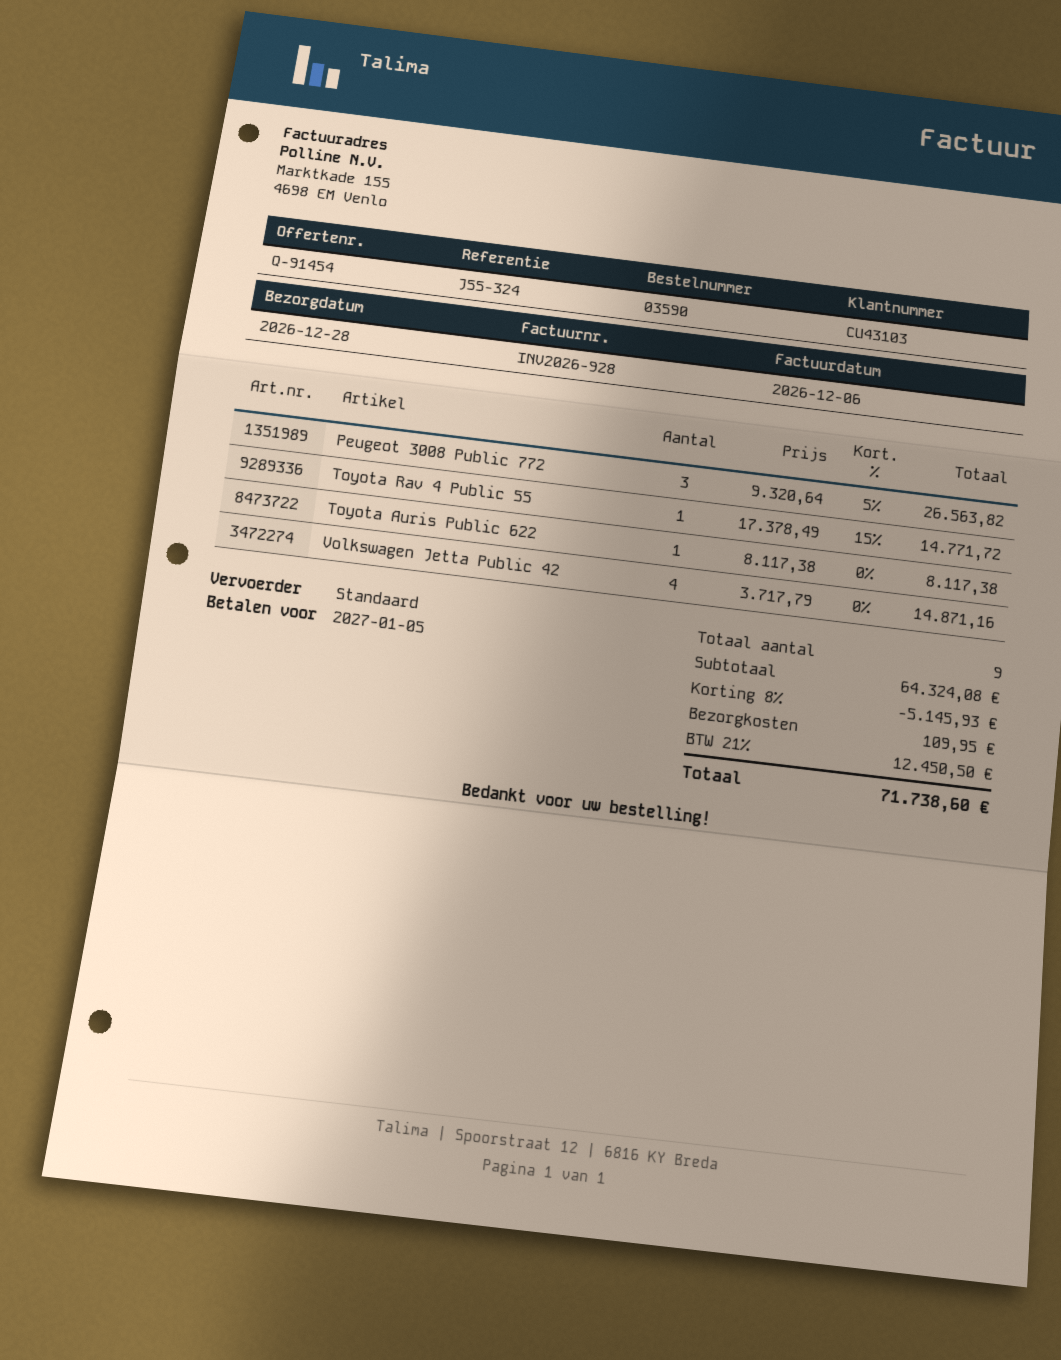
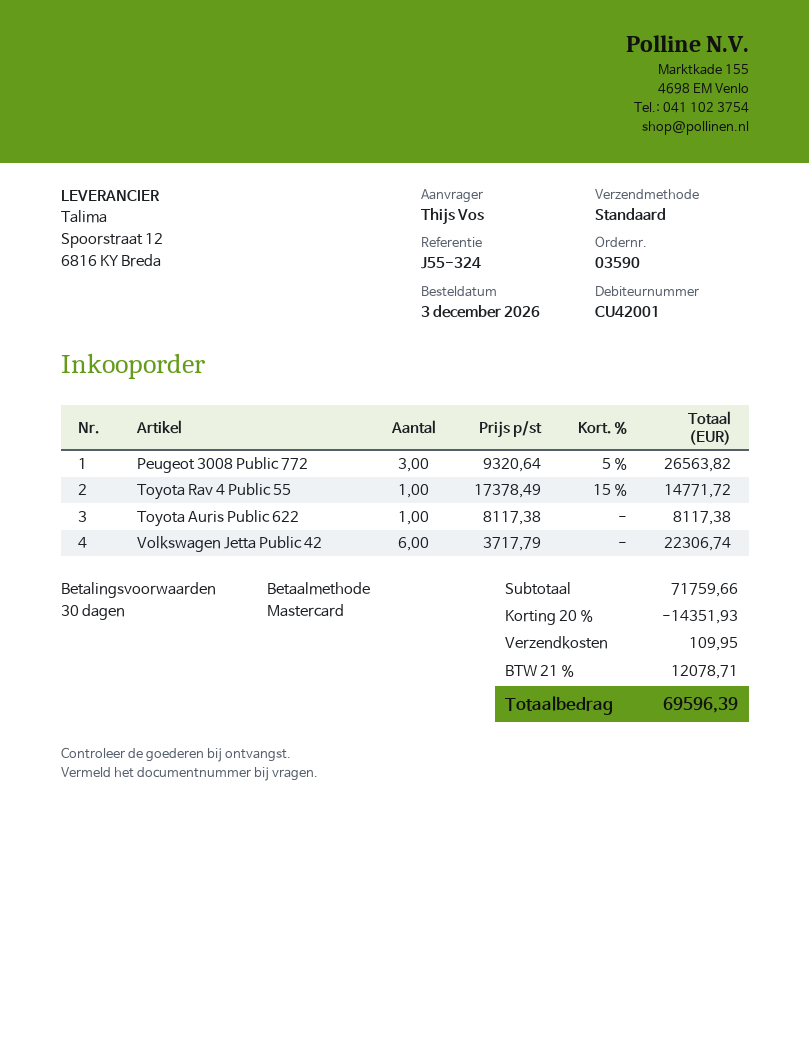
customer number: CU43103 -> CU42001
Volkswagen Jetta Public 42: 4 x 3717.79 = 14871.16 -> 6 x 3717.79 = 22306.74
subtotal: 64324.08 -> 71759.66
discount: 8% = 5145.93 -> 20% = 14351.93
tax: 21% = 12450.50 -> 21% = 12078.71
total: 71738.60 -> 69596.39

